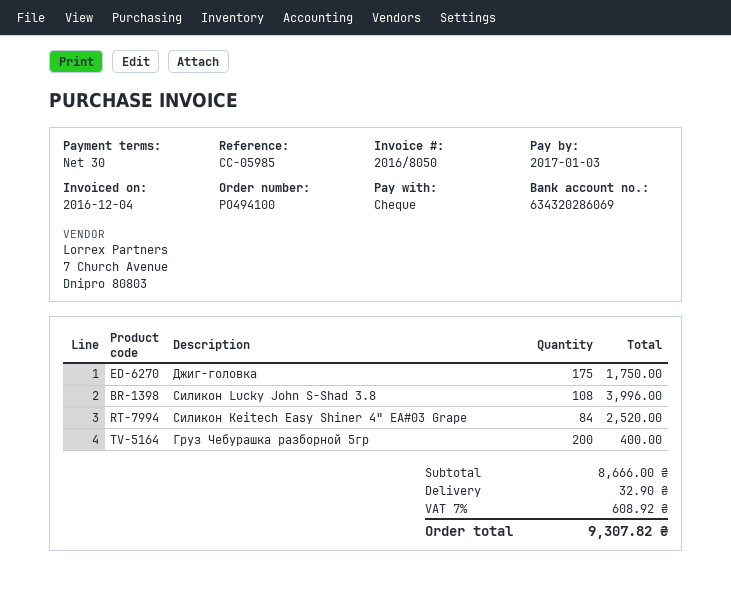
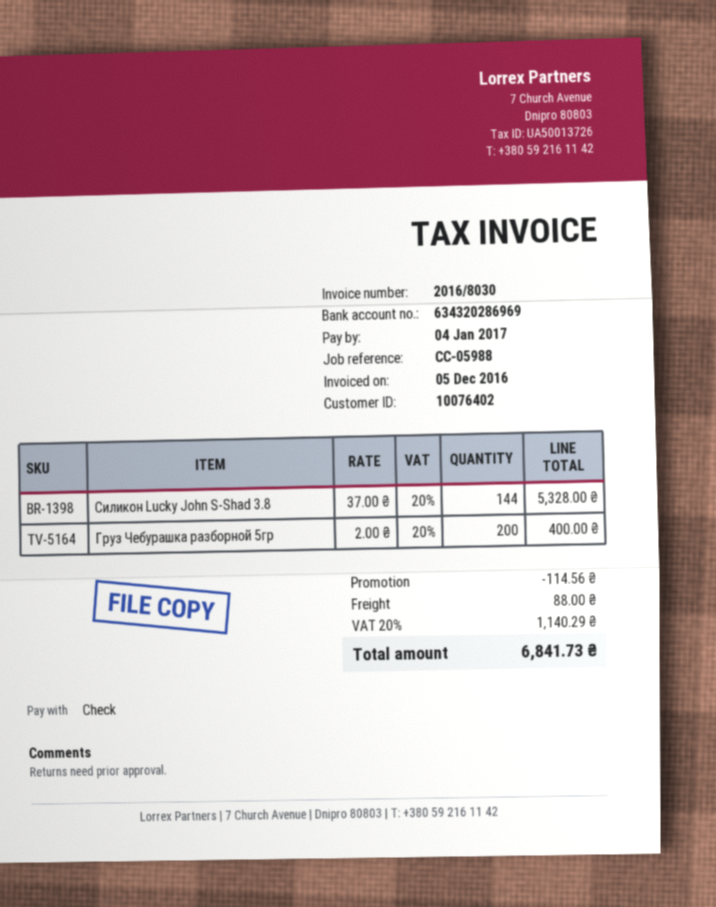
invoice number: 2016/8050 -> 2016/8030
invoice date: 2016-12-04 -> 2016-12-05
due date: 2017-01-03 -> 2017-01-04
reference: CC-05985 -> CC-05988
bank account: 634320286069 -> 634320286969
Джиг-головка: 175 for 1750.00 -> none
Силикон Lucky John S-Shad 3.8: 108 for 3996.00 -> 144 for 5328.00
Силикон Keitech Easy Shiner 4" EA#03 Grape: 84 for 2520.00 -> none
discount: none -> 114.56
shipping: 32.90 -> 88.00
tax: 7% = 608.92 -> 20% = 1140.29
total: 9307.82 -> 6841.73

